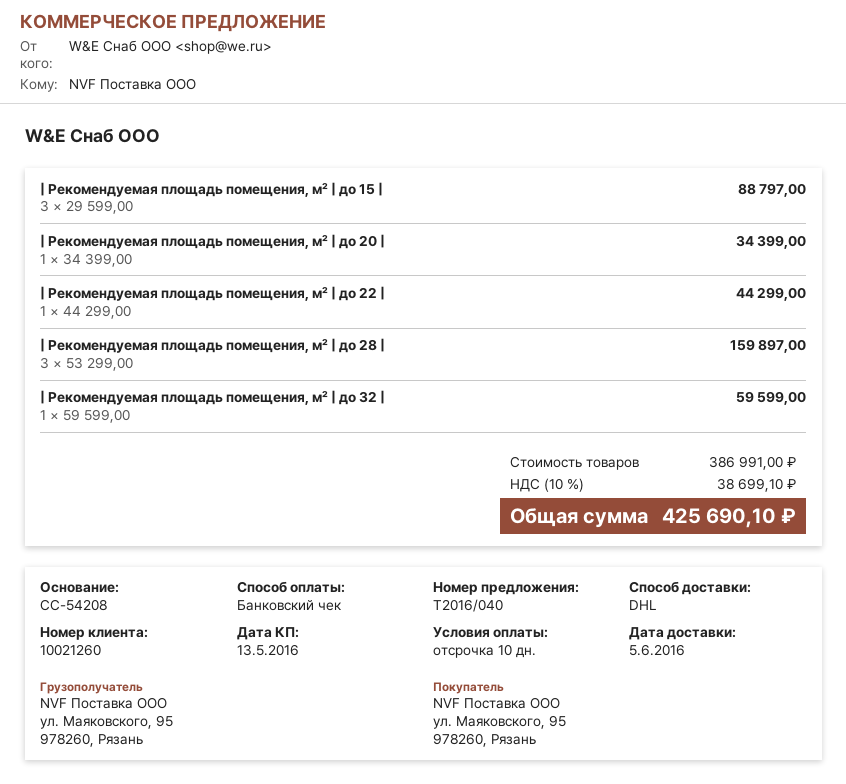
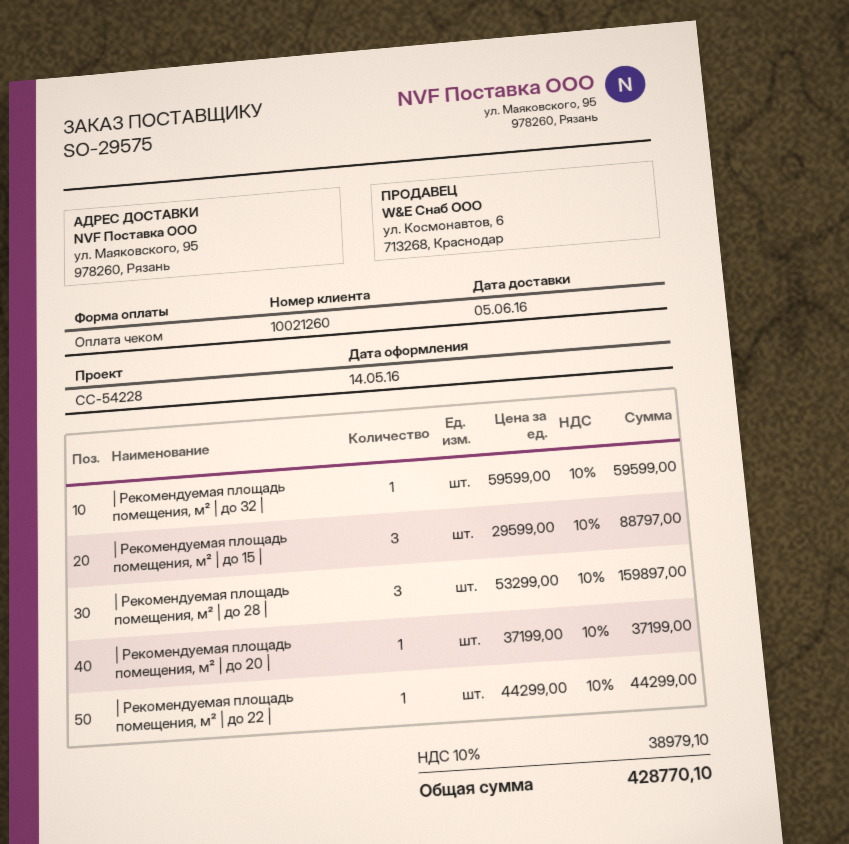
reference: CC-54208 -> CC-54228
| Рекомендуемая площадь помещения, м² | до 20 |: 1 x 34399.00 = 34399.00 -> 1 x 37199.00 = 37199.00
tax: 10% = 38699.10 -> 10% = 38979.10
total: 425690.10 -> 428770.10

